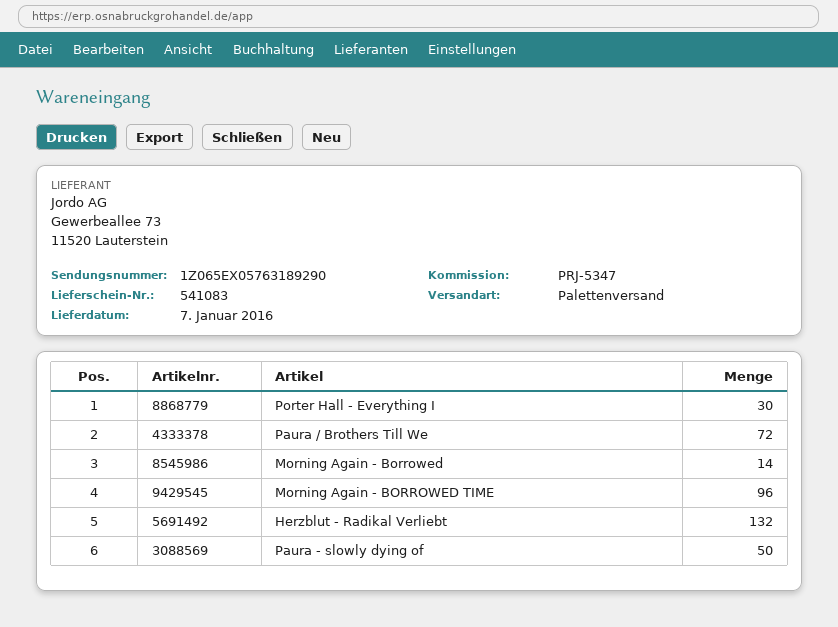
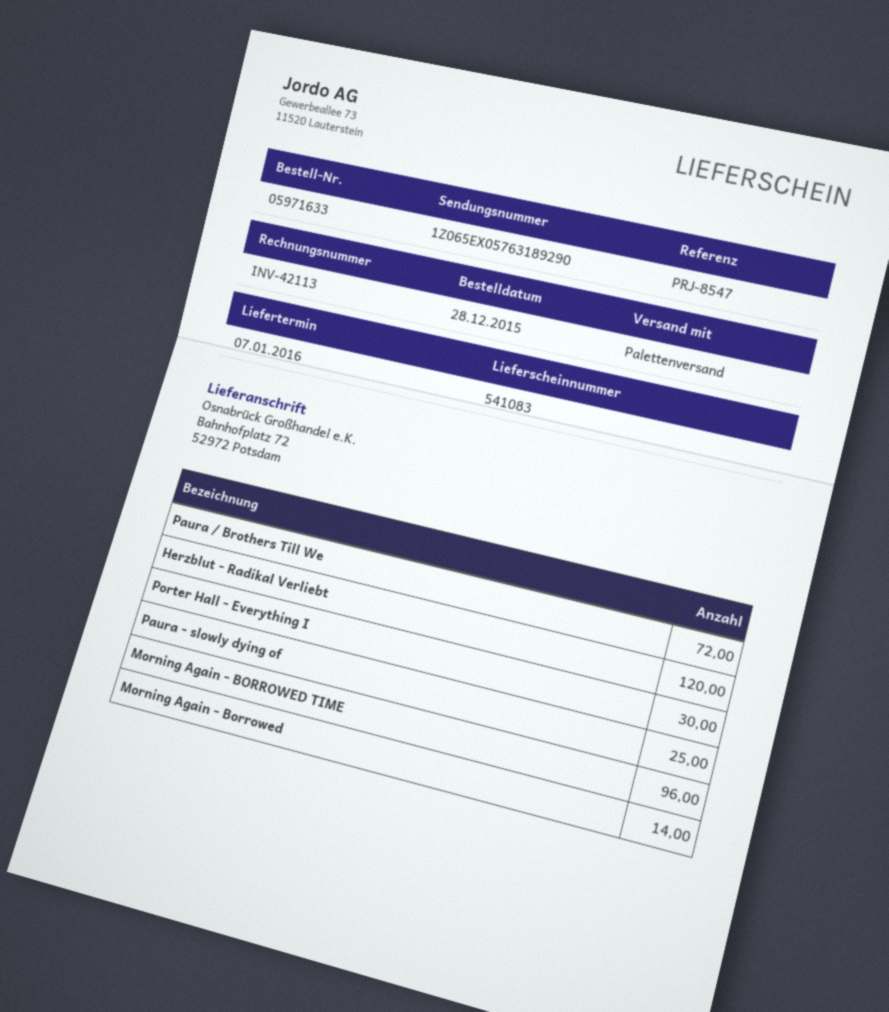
reference: PRJ-5347 -> PRJ-8547
Herzblut - Radikal Verliebt: 132 -> 120
Paura - slowly dying of: 50 -> 25

